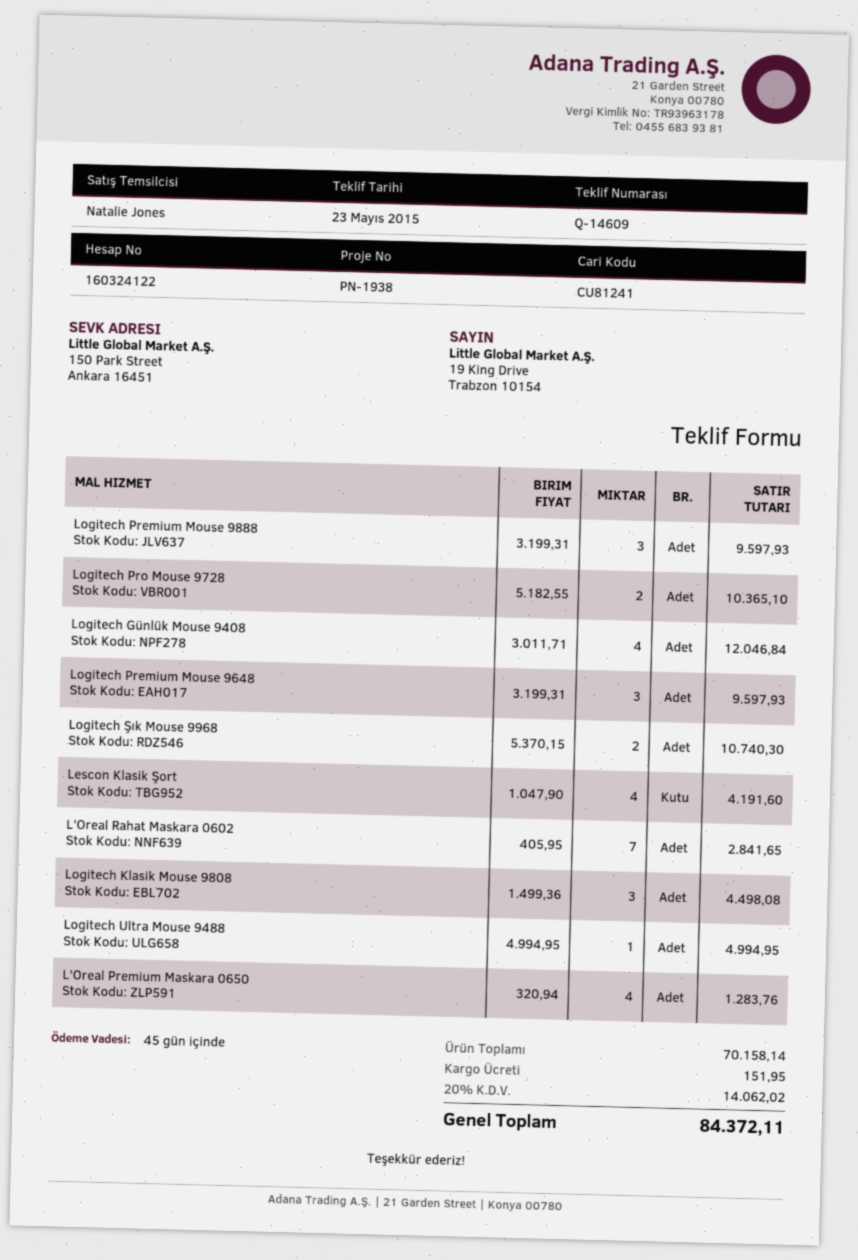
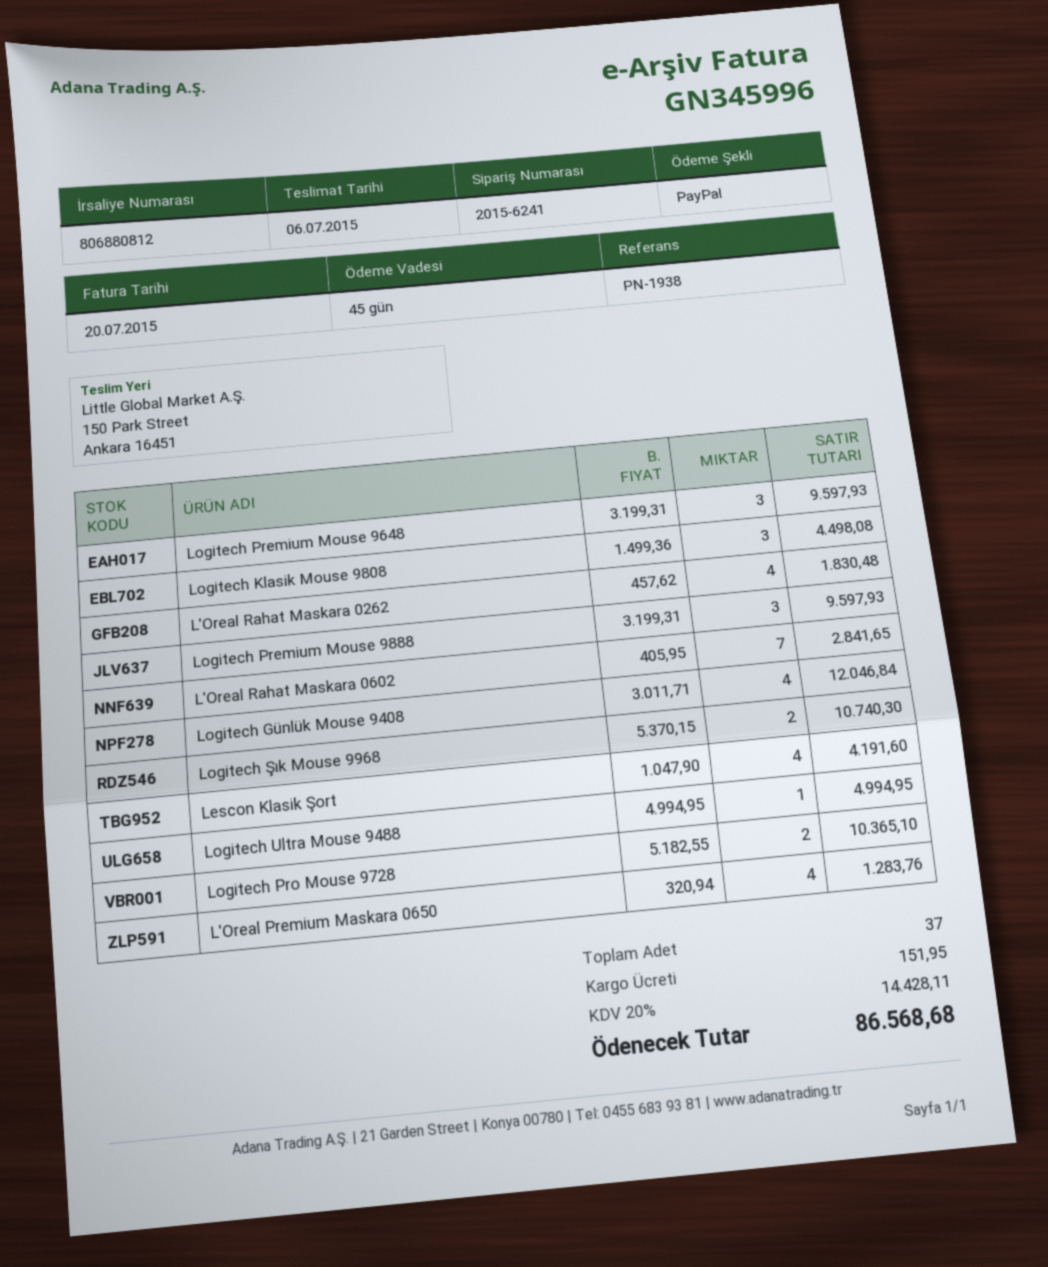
L'Oreal Rahat Maskara 0262: none -> 4 x 457.62 = 1830.48
tax: 20% = 14062.02 -> 20% = 14428.11
total: 84372.11 -> 86568.68

